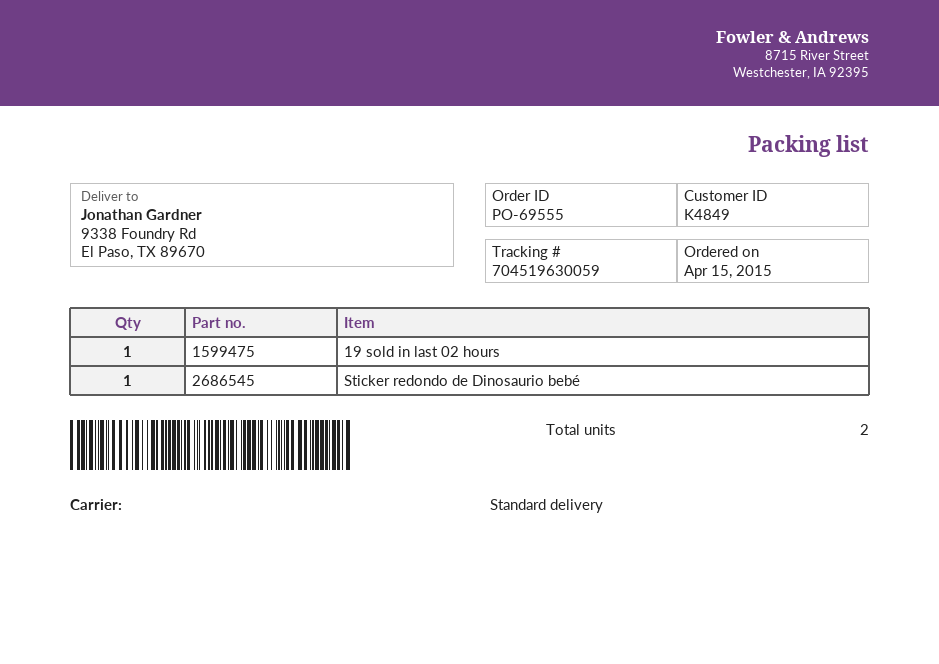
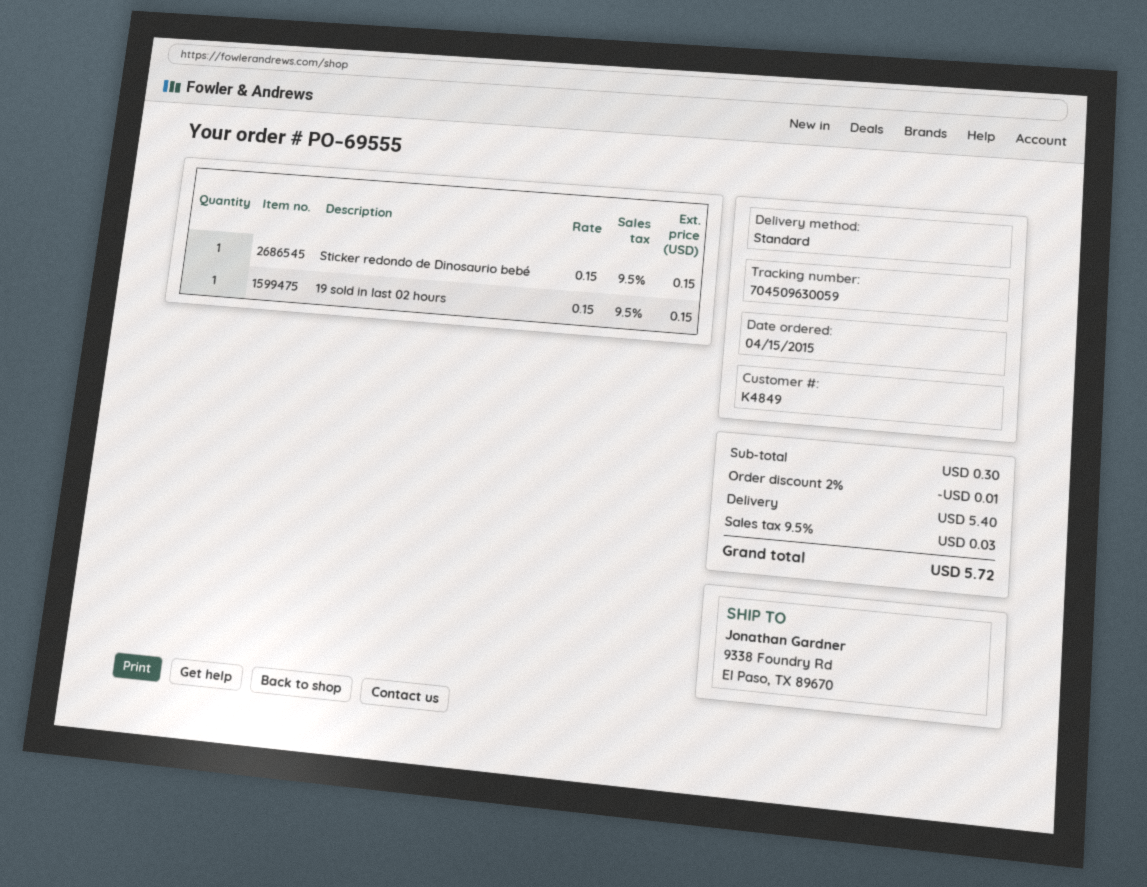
tracking number: 704519630059 -> 704509630059

